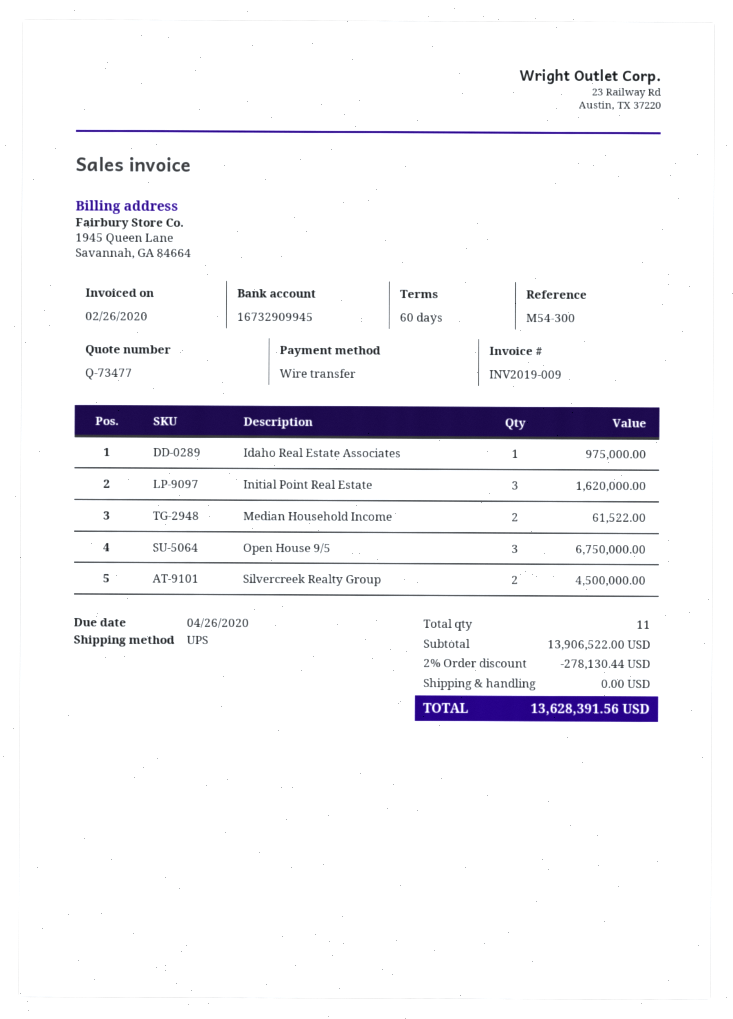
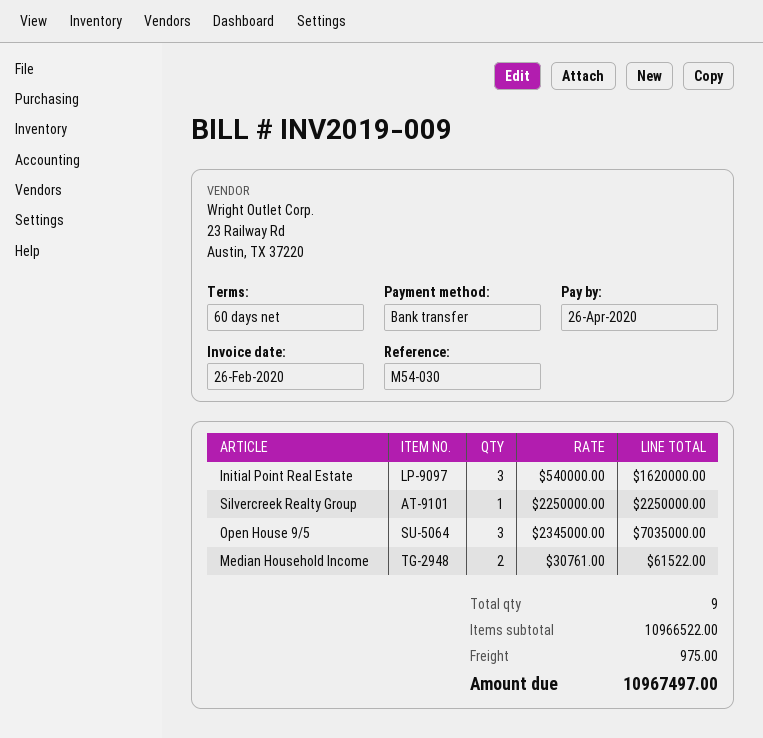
reference: M54-300 -> M54-030
Idaho Real Estate Associates: 1 for 975000.00 -> none
Open House 9/5: 3 for 6750000.00 -> 3 for 7035000.00
Silvercreek Realty Group: 2 for 4500000.00 -> 1 for 2250000.00
total quantity: 11 -> 9
subtotal: 13906522.00 -> 10966522.00
discount: 2% = 278130.44 -> none
shipping: 0.00 -> 975.00
total: 13628391.56 -> 10967497.00

